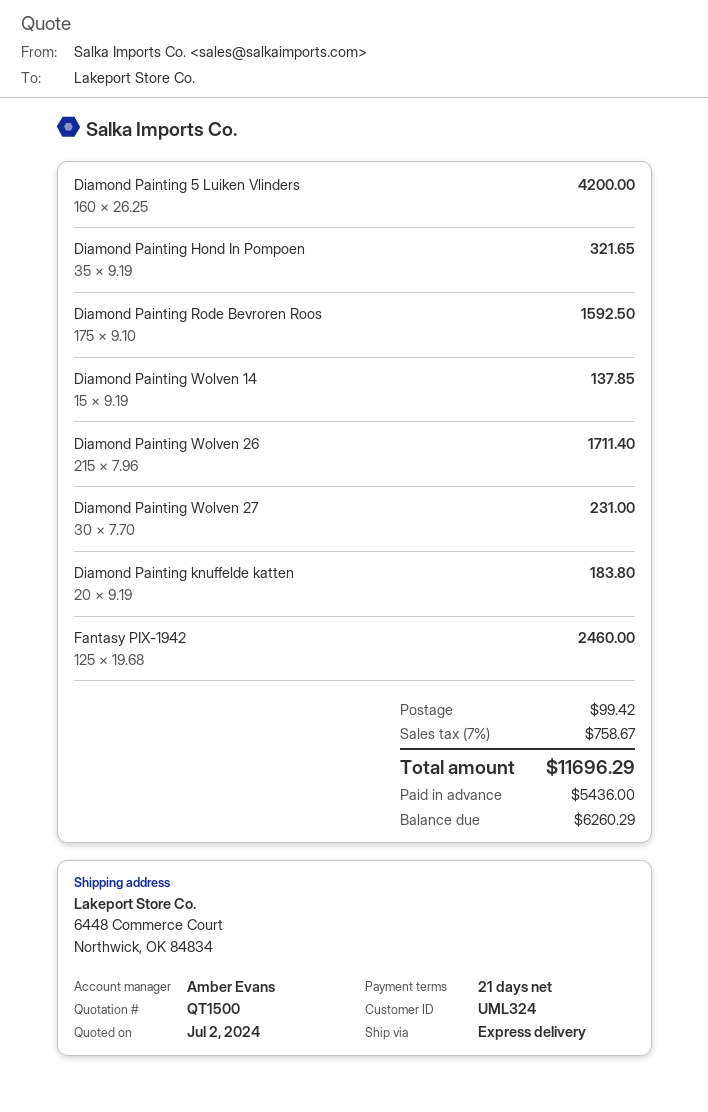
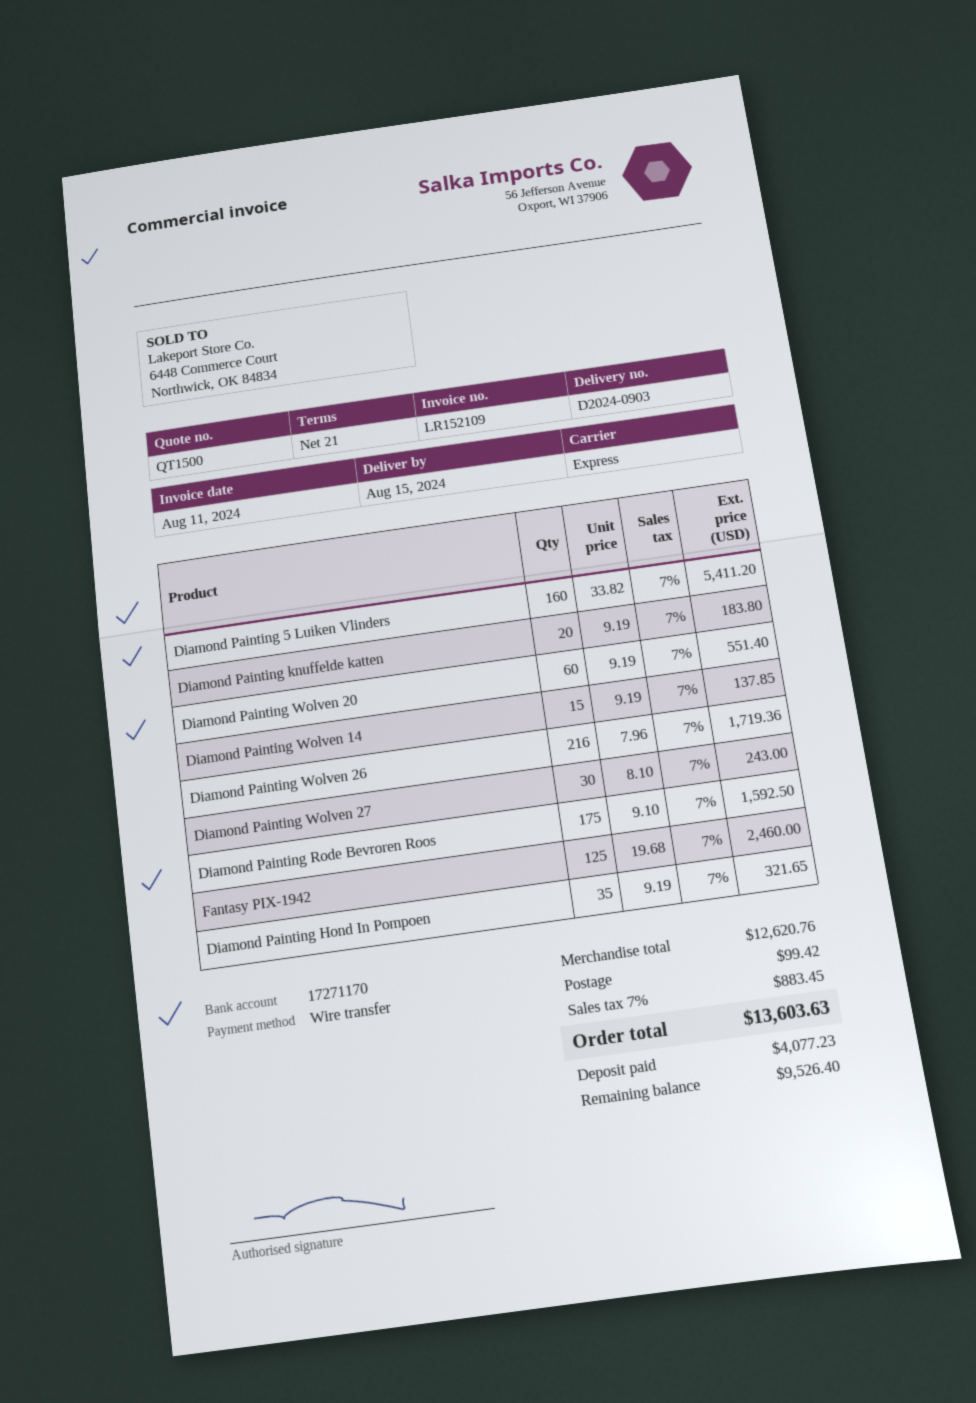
Diamond Painting 5 Luiken Vlinders: 160 x 26.25 = 4200.00 -> 160 x 33.82 = 5411.20
Diamond Painting Wolven 26: 215 x 7.96 = 1711.40 -> 216 x 7.96 = 1719.36
Diamond Painting Wolven 27: 30 x 7.70 = 231.00 -> 30 x 8.10 = 243.00
Diamond Painting Wolven 20: none -> 60 x 9.19 = 551.40
tax: 7% = 758.67 -> 7% = 883.45
total: 11696.29 -> 13603.63
deposit: 5436.00 -> 4077.23
balance: 6260.29 -> 9526.40

